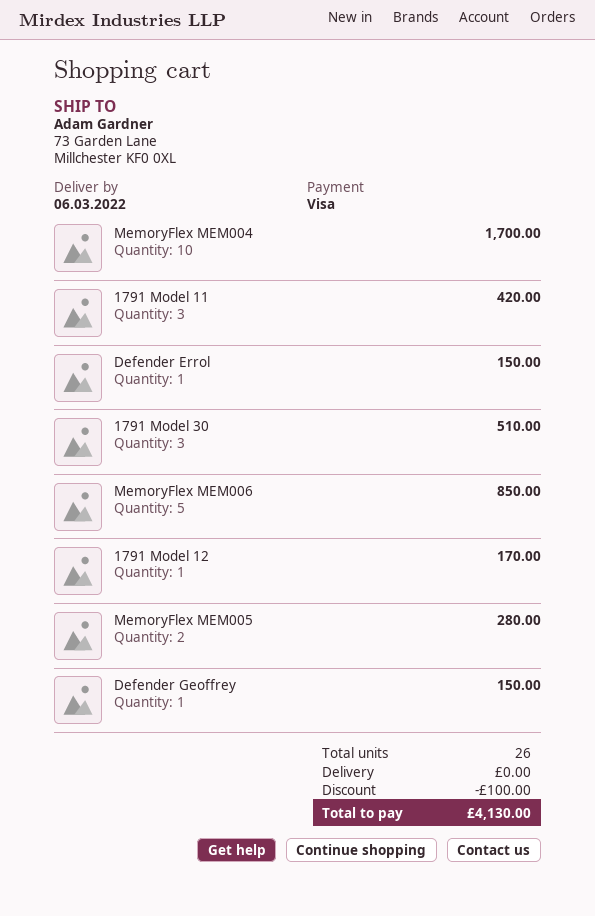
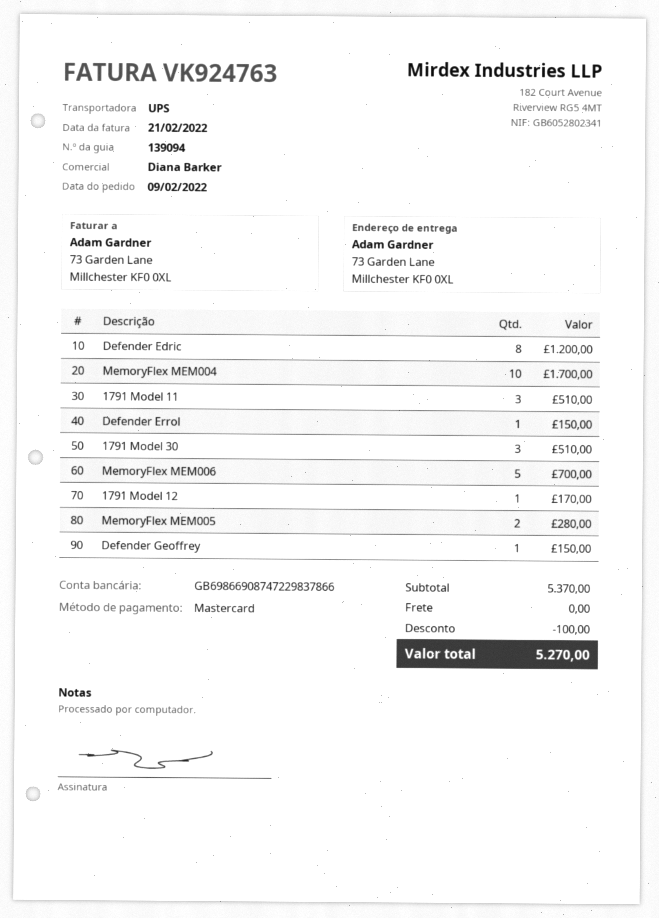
payment method: Visa -> Mastercard
1791 Model 11: 3 for 420.00 -> 3 for 510.00
MemoryFlex MEM006: 5 for 850.00 -> 5 for 700.00
Defender Edric: none -> 8 for 1200.00
total: 4130.00 -> 5270.00

